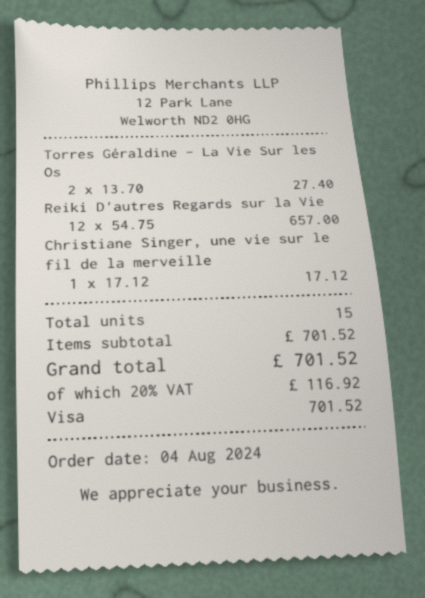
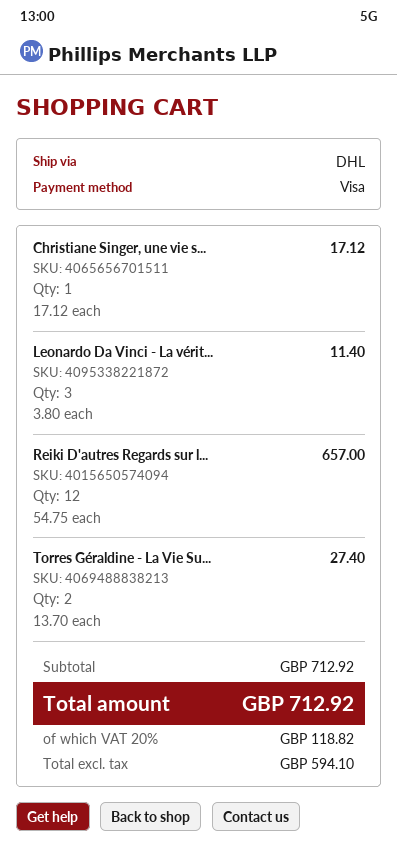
Leonardo Da Vinci - La vérit...: none -> 3 x 3.80 = 11.40
subtotal: 701.52 -> 712.92
tax: 20% = 116.92 -> 20% = 118.82
total: 701.52 -> 712.92

